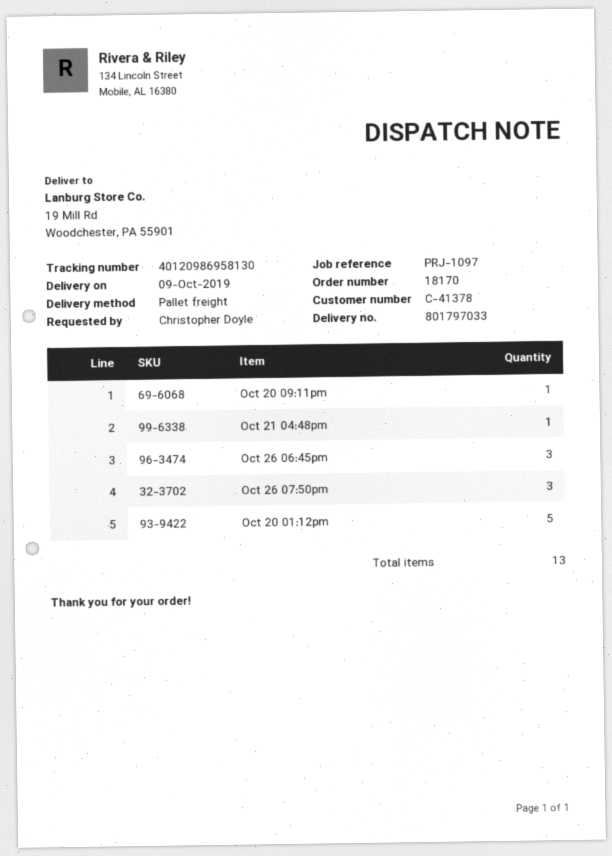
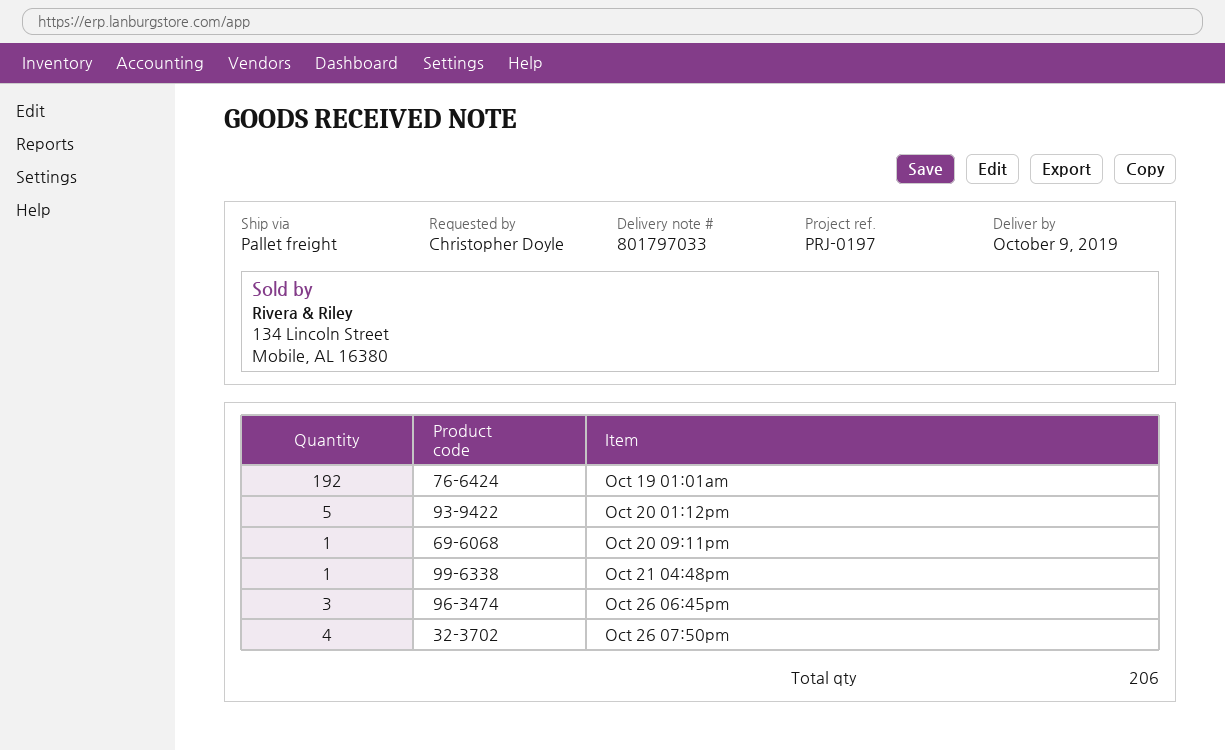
reference: PRJ-1097 -> PRJ-0197
Oct 26 07:50pm: 3 -> 4
Oct 19 01:01am: none -> 192
total quantity: 13 -> 206

